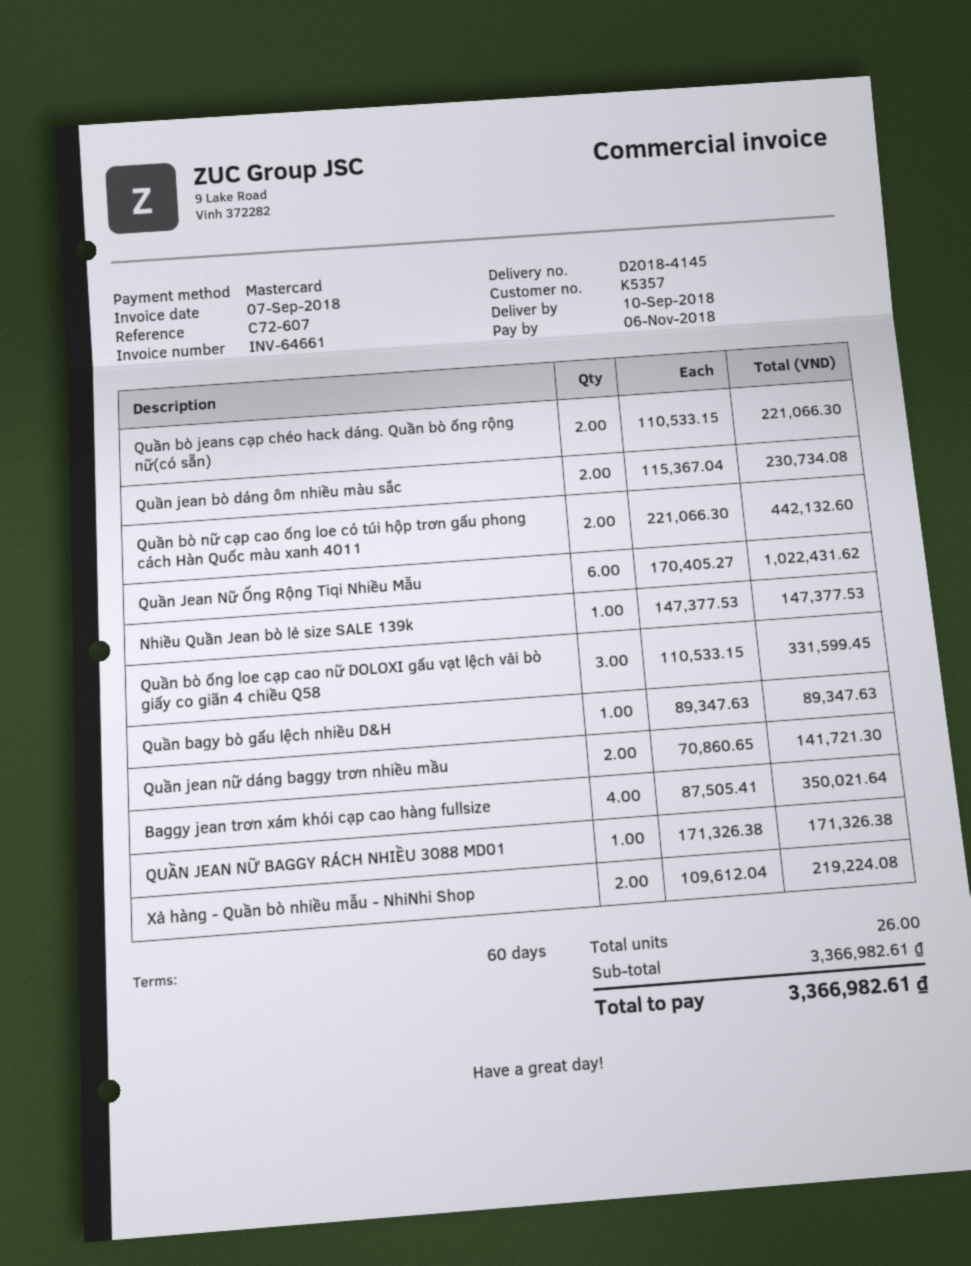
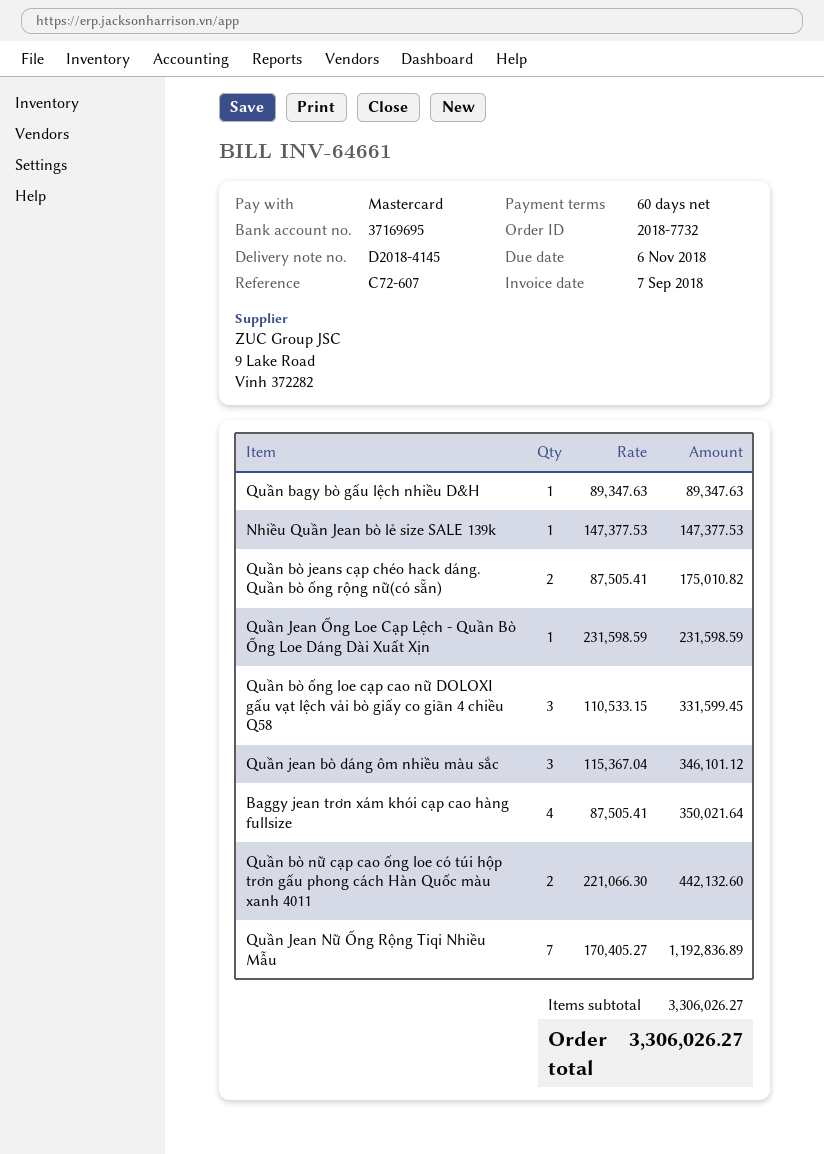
Quần bò jeans cạp chéo hack dáng. Quần bò ống rộng nữ(có sẵn): 2 x 110533.15 = 221066.30 -> 2 x 87505.41 = 175010.82
Quần jean bò dáng ôm nhiều màu sắc: 2 x 115367.04 = 230734.08 -> 3 x 115367.04 = 346101.12
Quần Jean Nữ Ống Rộng Tiqi Nhiều Mẫu: 6 x 170405.27 = 1022431.62 -> 7 x 170405.27 = 1192836.89
Quần jean nữ dáng baggy trơn nhiều mầu: 2 x 70860.65 = 141721.30 -> none
QUẦN JEAN NỮ BAGGY RÁCH NHIỀU 3088 MD01: 1 x 171326.38 = 171326.38 -> none
Xả hàng - Quần bò nhiều mẫu - NhiNhi Shop: 2 x 109612.04 = 219224.08 -> none
Quần Jean Ống Loe Cạp Lệch - Quần Bò Ống Loe Dáng Dài Xuất Xịn: none -> 1 x 231598.59 = 231598.59
subtotal: 3366982.61 -> 3306026.27
total: 3366982.61 -> 3306026.27

